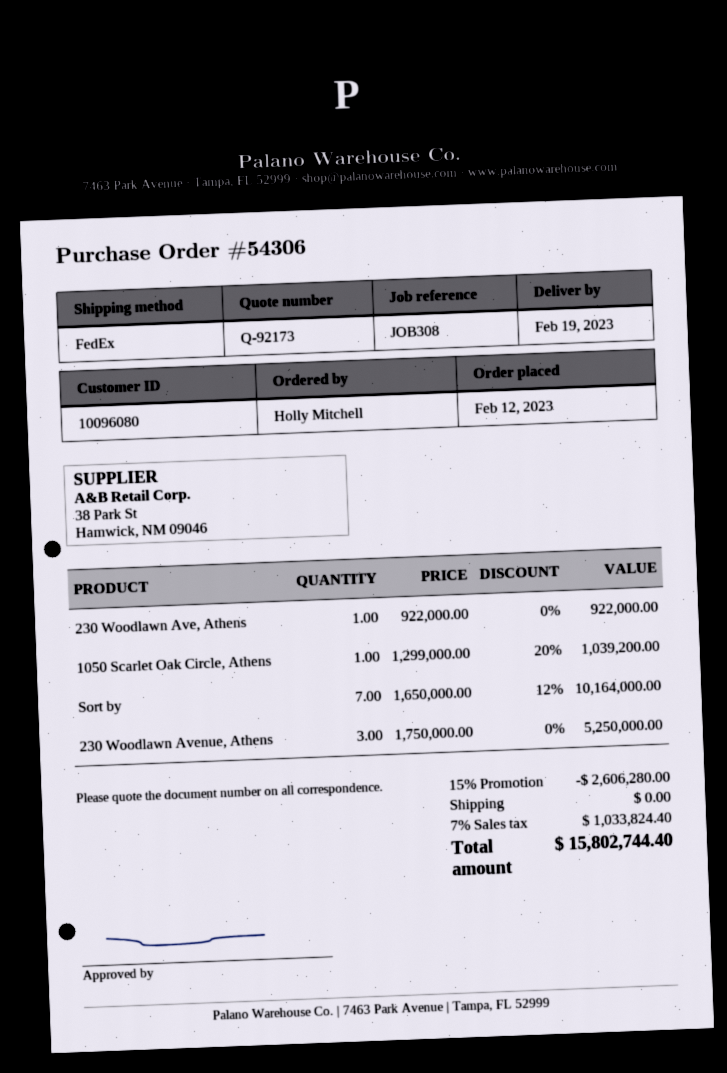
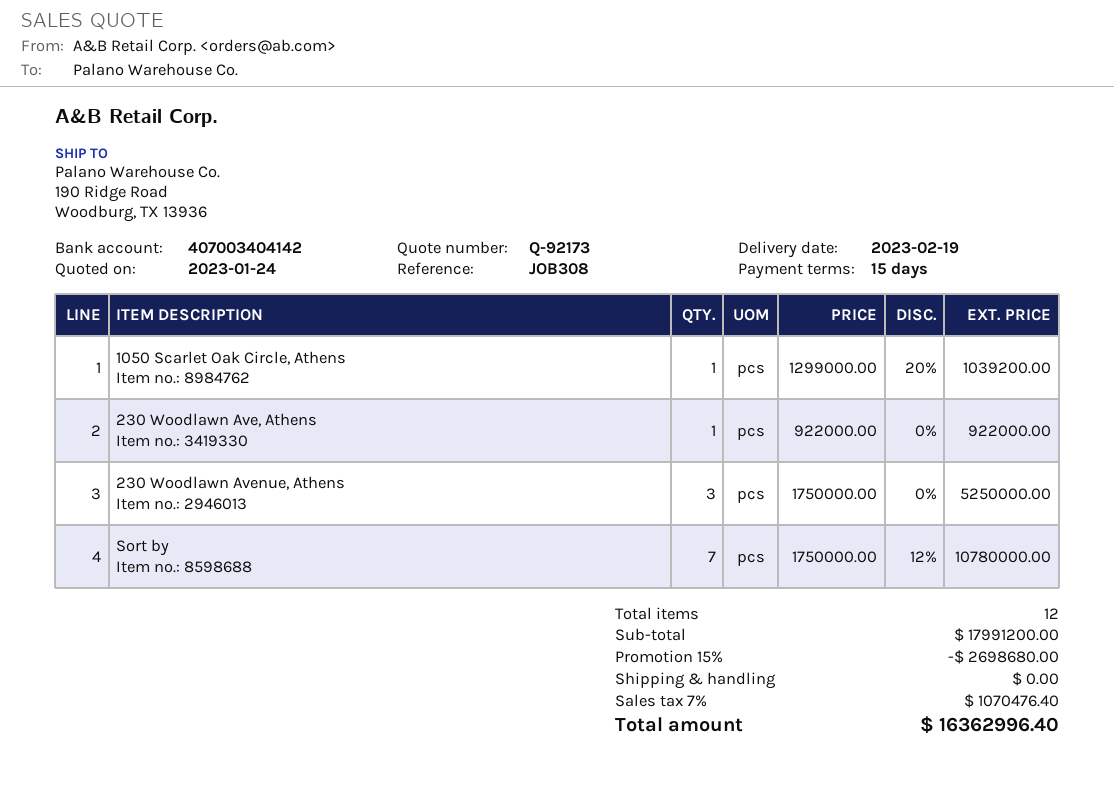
Sort by: 7 x 1650000.00 - 12% = 10164000.00 -> 7 x 1750000.00 - 12% = 10780000.00
discount: 15% = 2606280.00 -> 15% = 2698680.00
tax: 7% = 1033824.40 -> 7% = 1070476.40
total: 15802744.40 -> 16362996.40

